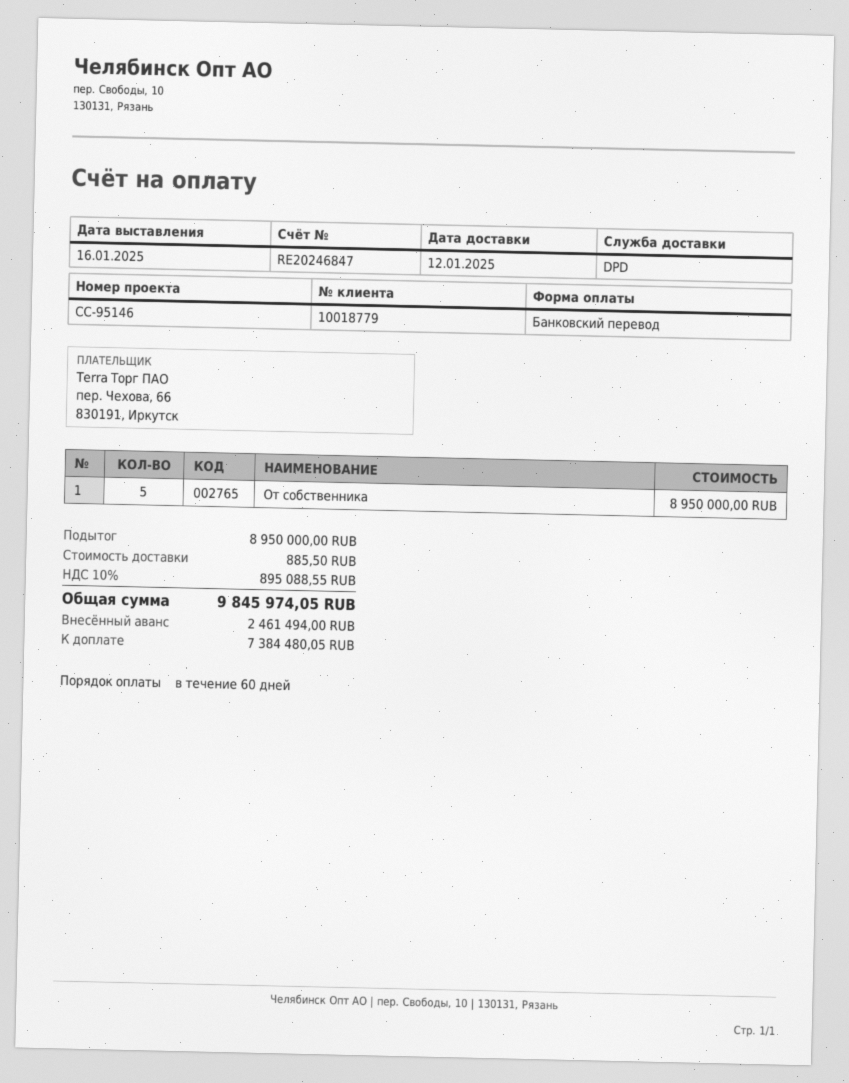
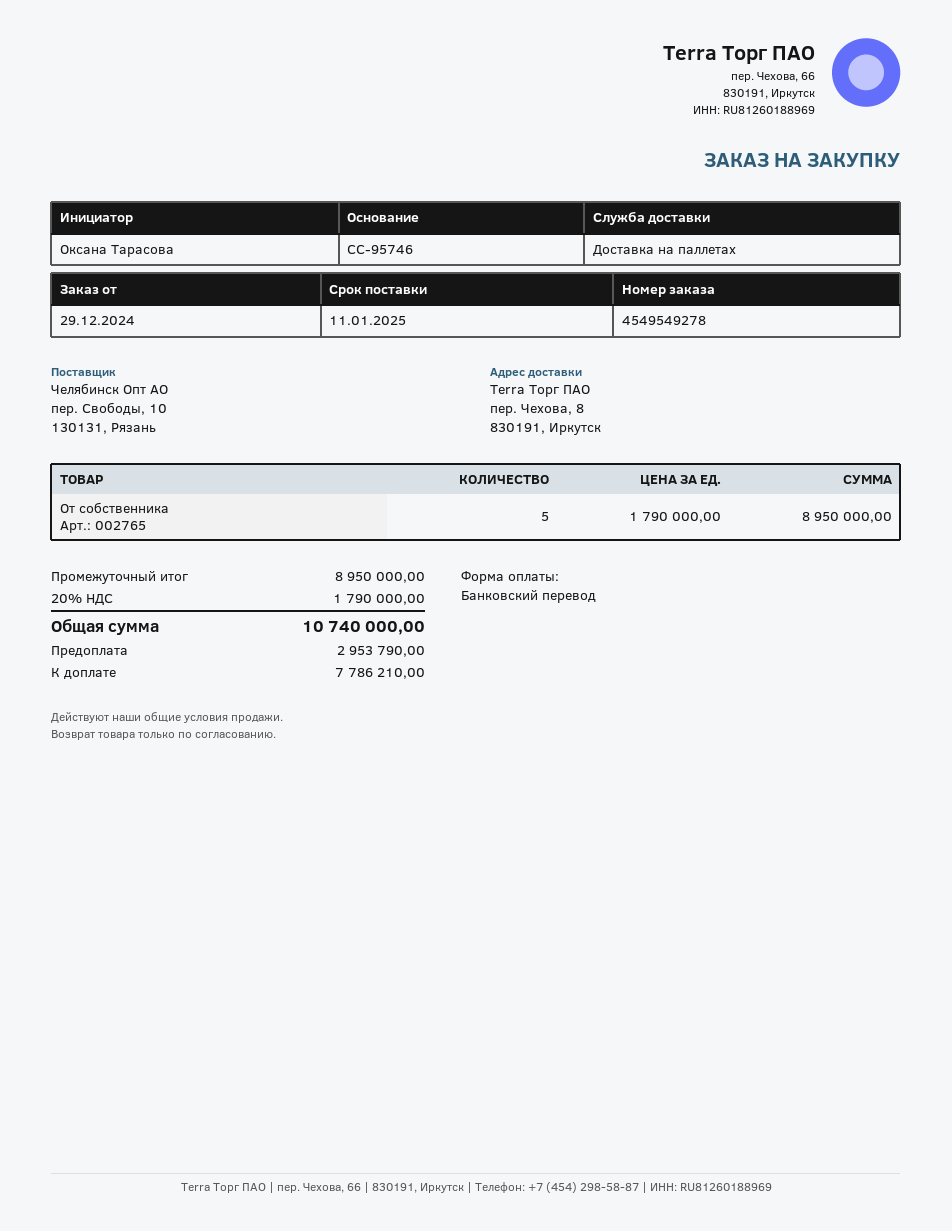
delivery date: 2025-01-12 -> 2025-01-11
reference: CC-95146 -> CC-95746
shipping method: DPD -> pallet freight
shipping: 885.50 -> none
tax: 10% = 895088.55 -> 20% = 1790000.00
total: 9845974.05 -> 10740000.00
deposit: 2461494.00 -> 2953790.00
balance: 7384480.05 -> 7786210.00

